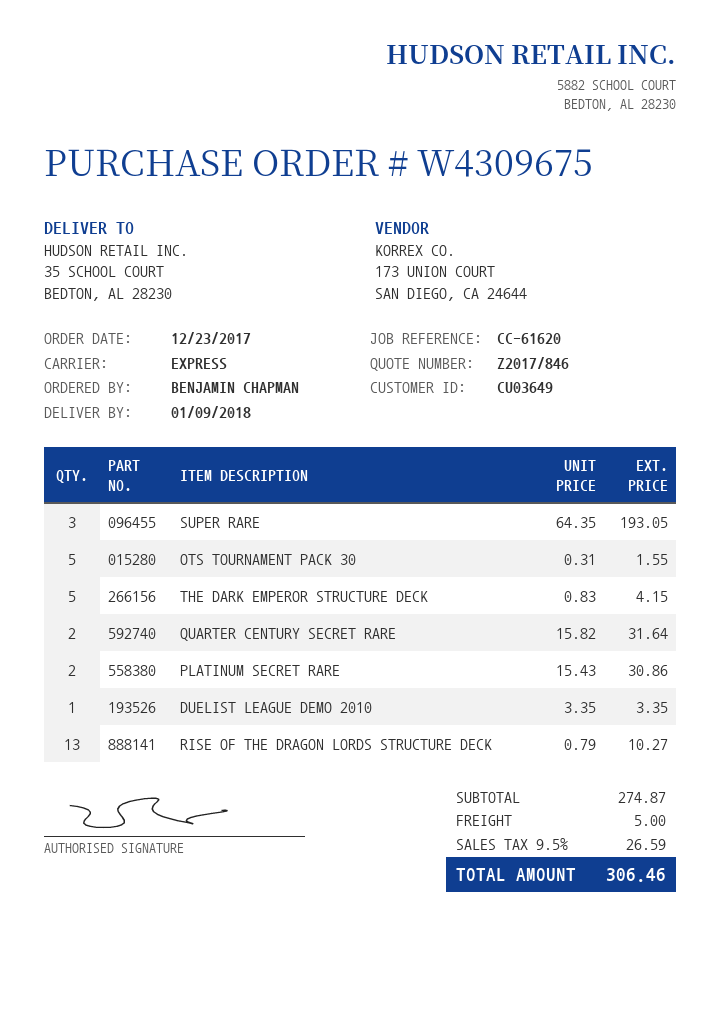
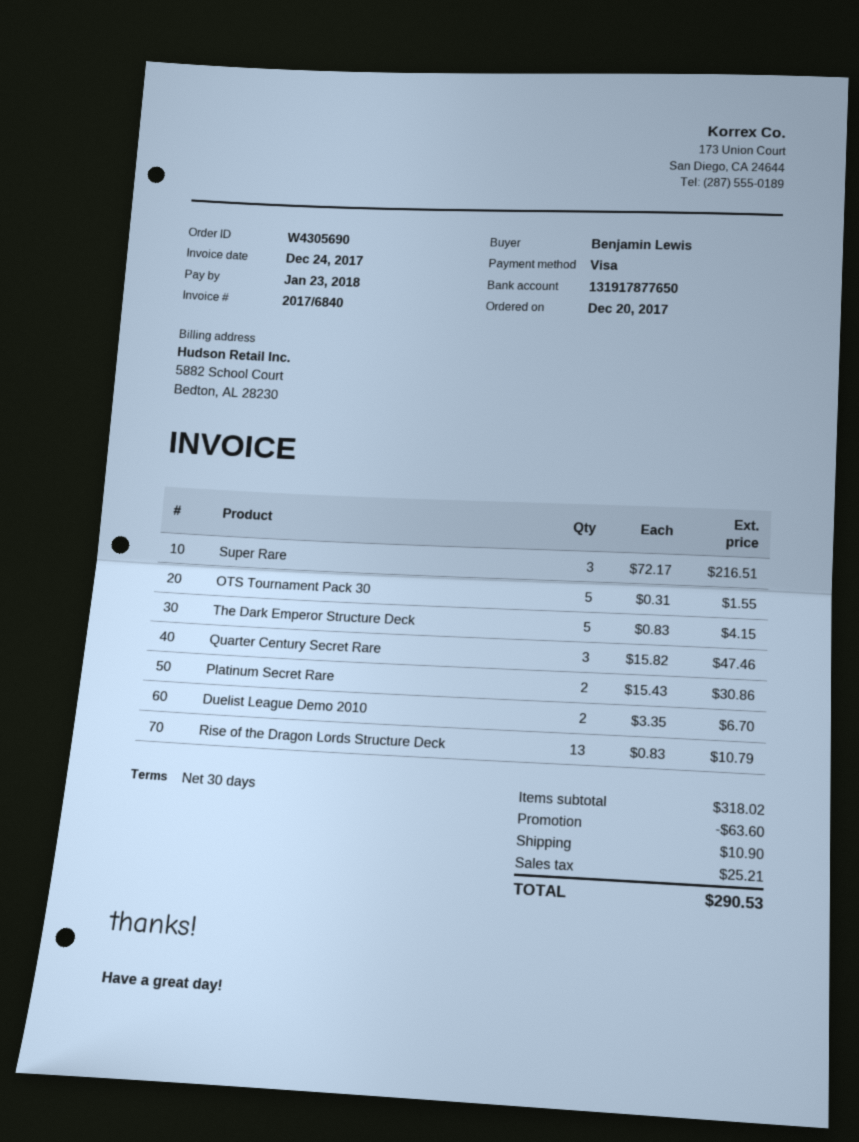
order number: W4309675 -> W4305690
order date: 2017-12-23 -> 2017-12-20
ordered by: BENJAMIN CHAPMAN -> Benjamin Lewis
SUPER RARE: 3 x 64.35 = 193.05 -> 3 x 72.17 = 216.51
QUARTER CENTURY SECRET RARE: 2 x 15.82 = 31.64 -> 3 x 15.82 = 47.46
DUELIST LEAGUE DEMO 2010: 1 x 3.35 = 3.35 -> 2 x 3.35 = 6.70
RISE OF THE DRAGON LORDS STRUCTURE DECK: 13 x 0.79 = 10.27 -> 13 x 0.83 = 10.79
subtotal: 274.87 -> 318.02
discount: none -> 63.60
shipping: 5.00 -> 10.90
tax: 26.59 -> 25.21
total: 306.46 -> 290.53

